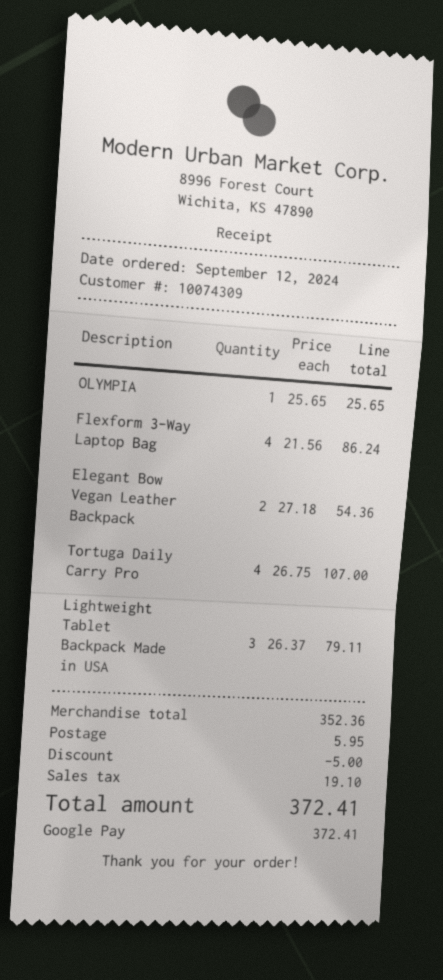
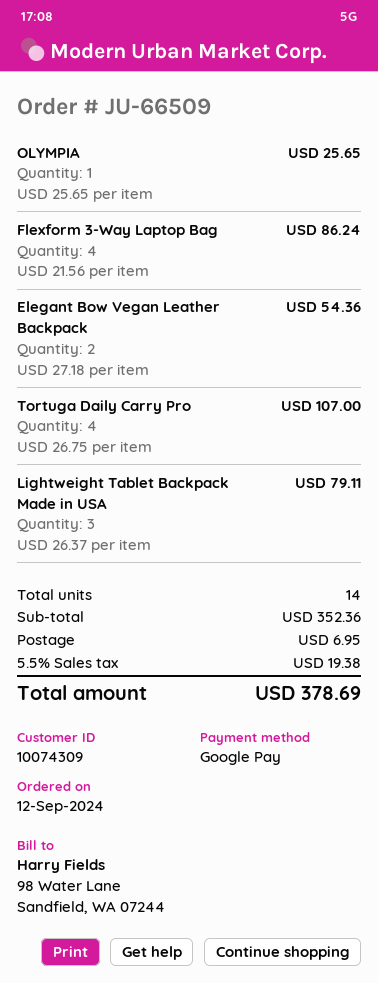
discount: 5.00 -> none
shipping: 5.95 -> 6.95
tax: 19.10 -> 19.38
total: 372.41 -> 378.69

